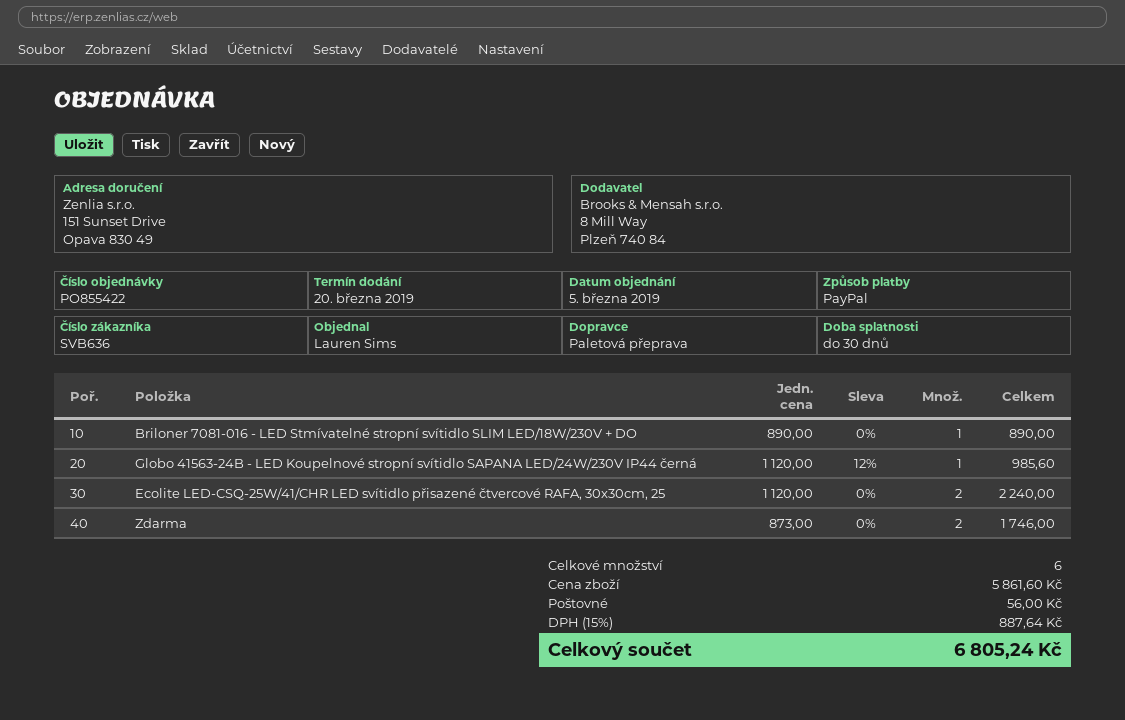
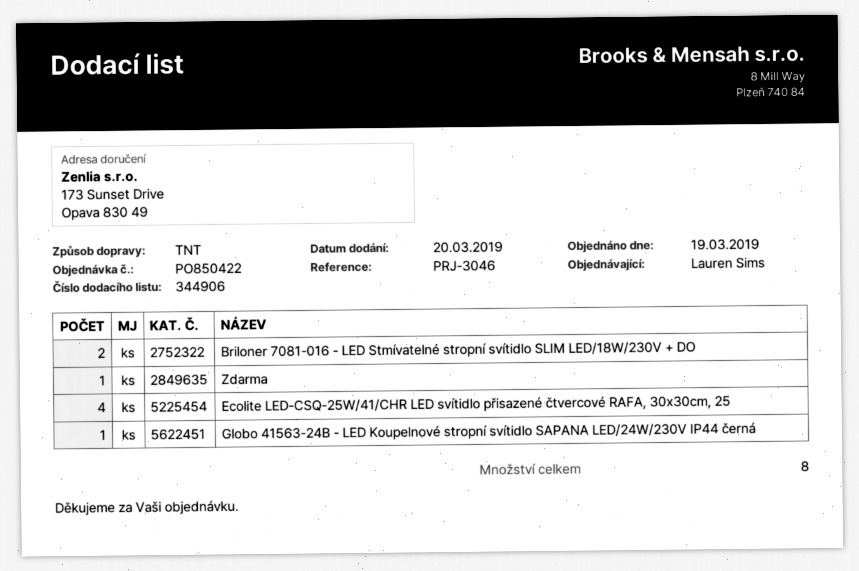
order number: PO855422 -> PO850422
order date: 2019-03-05 -> 2019-03-19
shipping method: pallet freight -> TNT
ship to: 151 Sunset Drive, Opava 830 49 -> 173 Sunset Drive, Opava 830 49
Briloner 7081-016 - LED Stmívatelné stropní svítidlo SLIM LED/18W/230V + DO: 1 -> 2
Ecolite LED-CSQ-25W/41/CHR LED svítidlo přisazené čtvercové RAFA, 30x30cm, 25: 2 -> 4
Zdarma: 2 -> 1
total quantity: 6 -> 8

